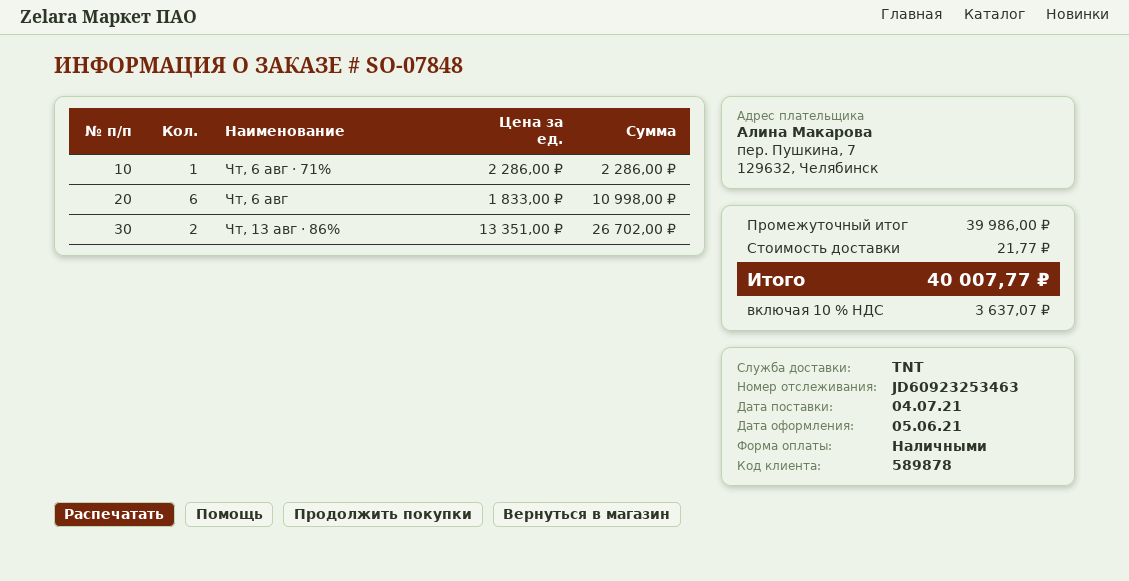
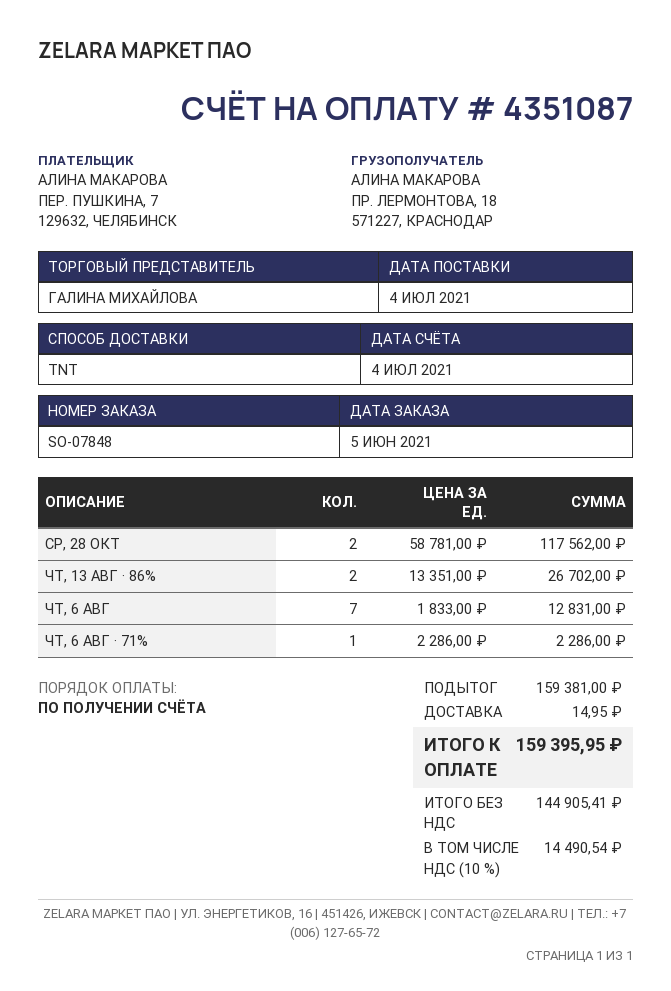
Чт, 6 авг: 6 x 1833.00 = 10998.00 -> 7 x 1833.00 = 12831.00
СР, 28 ОКТ: none -> 2 x 58781.00 = 117562.00
subtotal: 39986.00 -> 159381.00
shipping: 21.77 -> 14.95
tax: 10% = 3637.07 -> 10% = 14490.54
total: 40007.77 -> 159395.95

